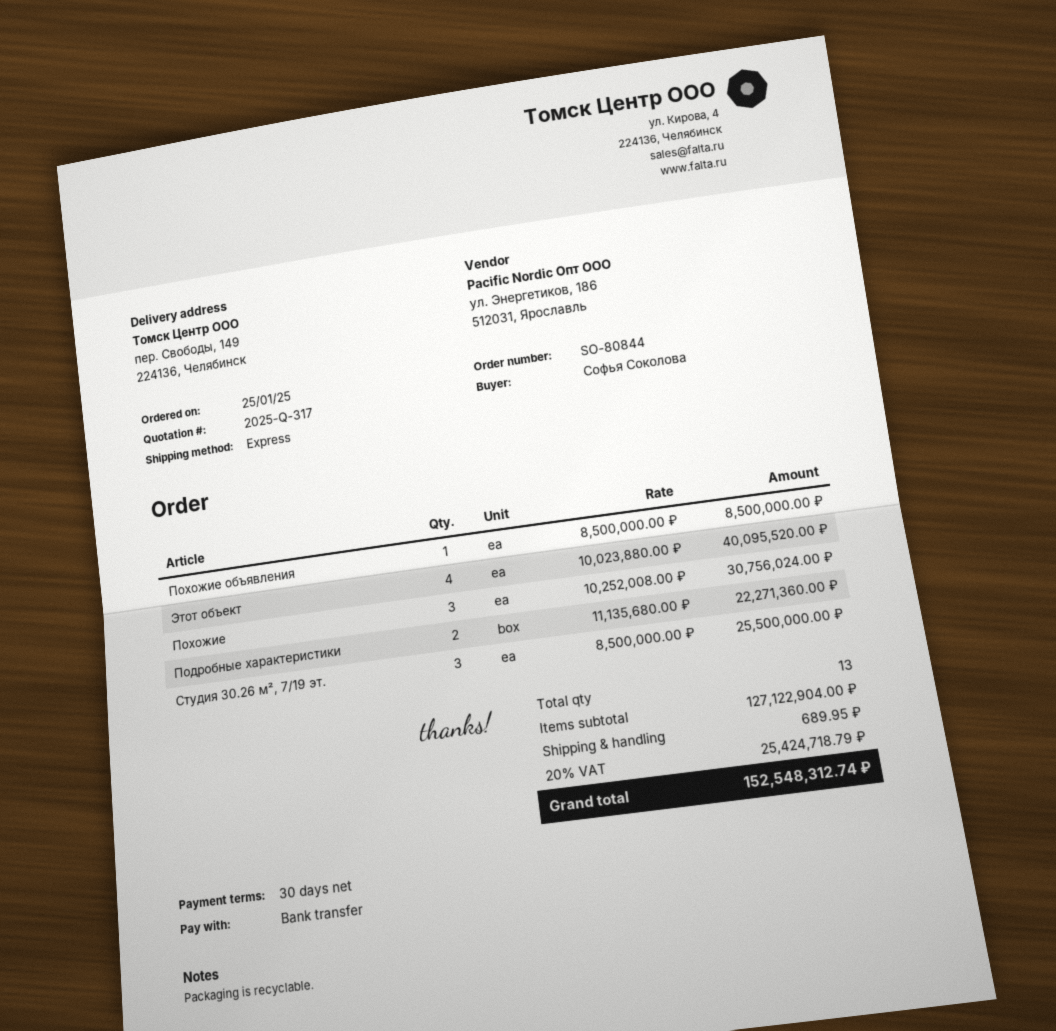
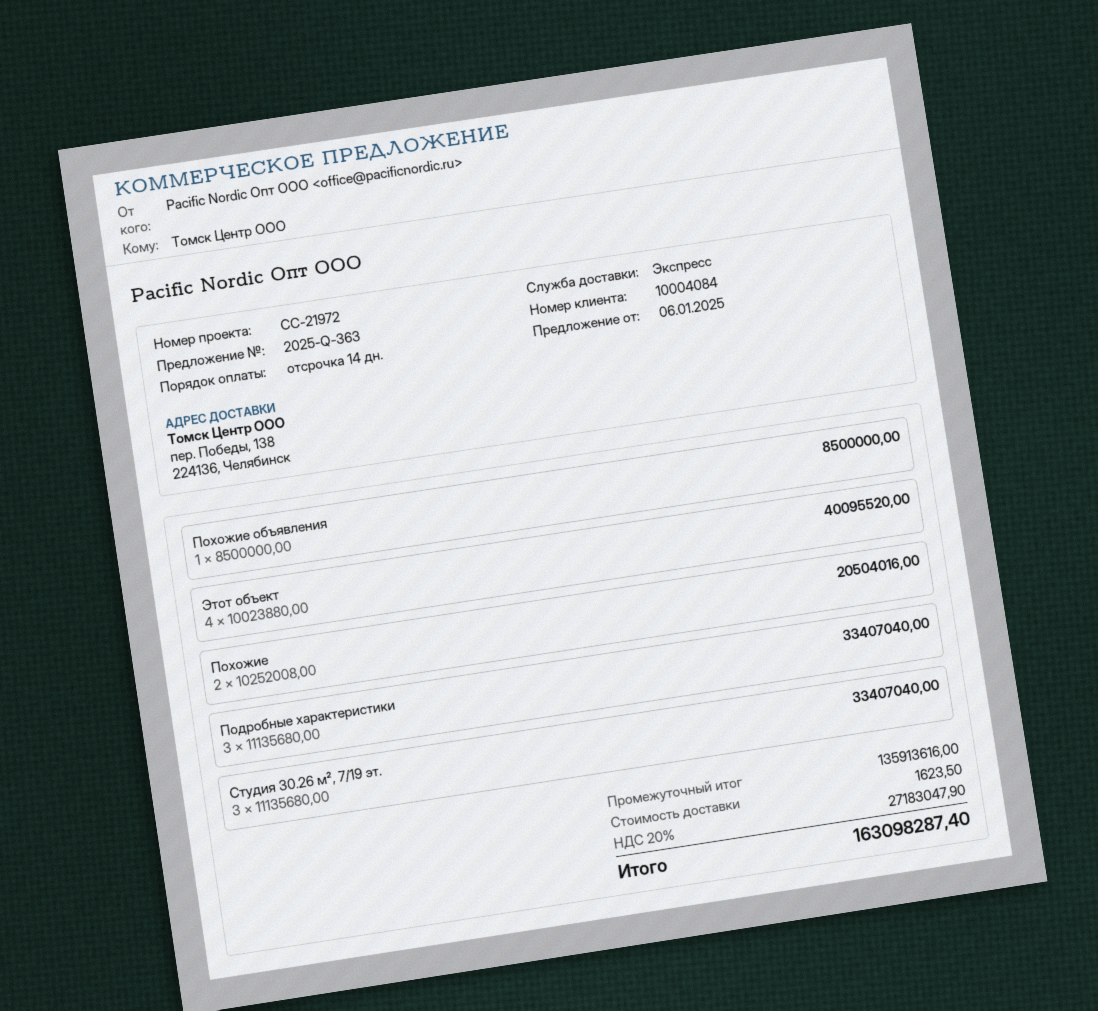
quote number: 2025-Q-317 -> 2025-Q-363
payment terms: 30 days -> 14 days
ship to: пер. Свободы, 149, 224136, Челябинск -> пер. Победы, 138, 224136, Челябинск
Похожие: 3 x 10252008.00 = 30756024.00 -> 2 x 10252008.00 = 20504016.00
Подробные характеристики: 2 x 11135680.00 = 22271360.00 -> 3 x 11135680.00 = 33407040.00
Студия 30.26 м², 7/19 эт.: 3 x 8500000.00 = 25500000.00 -> 3 x 11135680.00 = 33407040.00
subtotal: 127122904.00 -> 135913616.00
shipping: 689.95 -> 1623.50
tax: 20% = 25424718.79 -> 20% = 27183047.90
total: 152548312.74 -> 163098287.40

